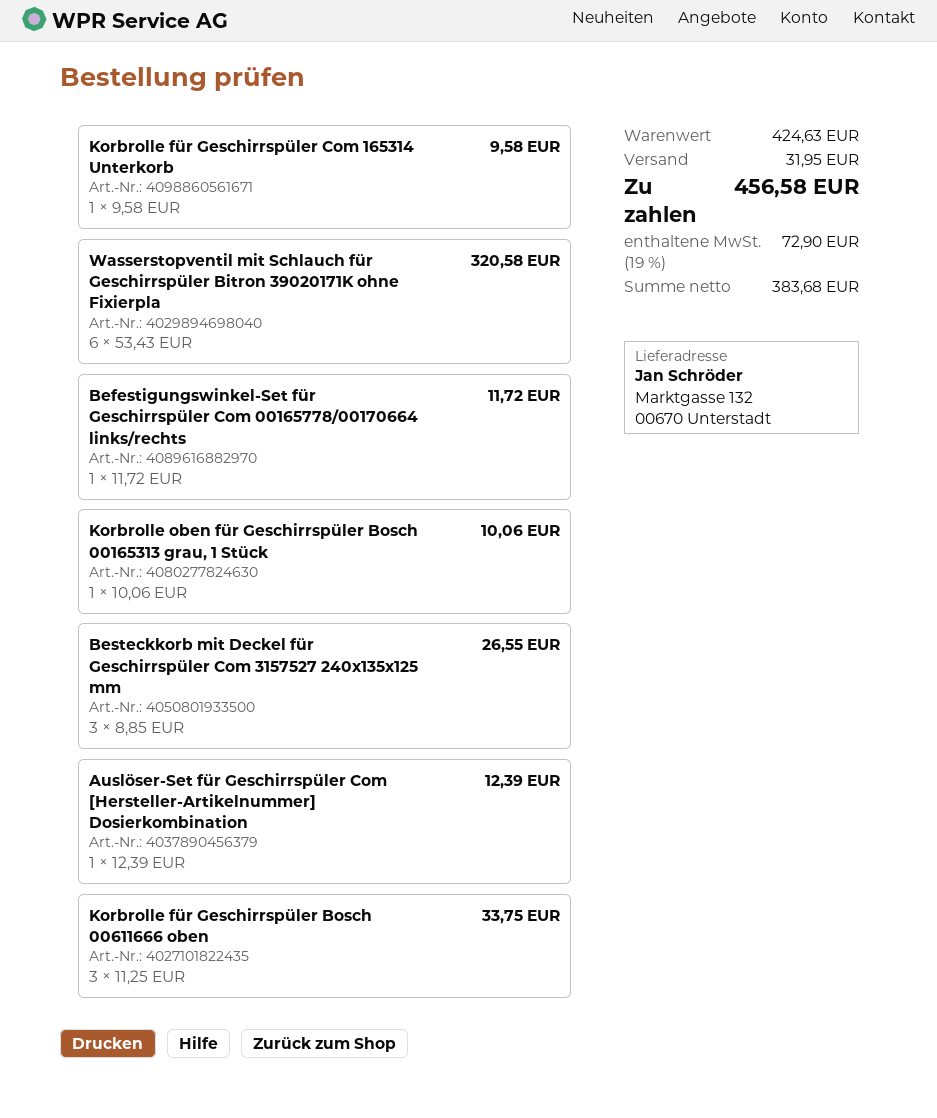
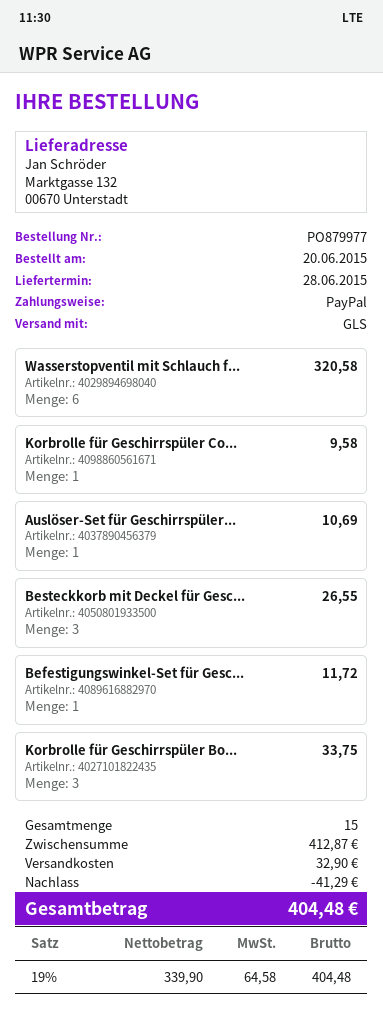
Korbrolle oben für Geschirrspüler Bosch 00165313 grau, 1 Stück: 1 for 10.06 -> none
Auslöser-Set für Geschirrspüler Com [Hersteller-Artikelnummer] Dosierkombination: 1 for 12.39 -> 1 for 10.69
subtotal: 424.63 -> 412.87
discount: none -> 41.29
shipping: 31.95 -> 32.90
net: 383.68 -> 339.90
tax: 19% = 72.90 -> 19% = 64.58
total: 456.58 -> 404.48

